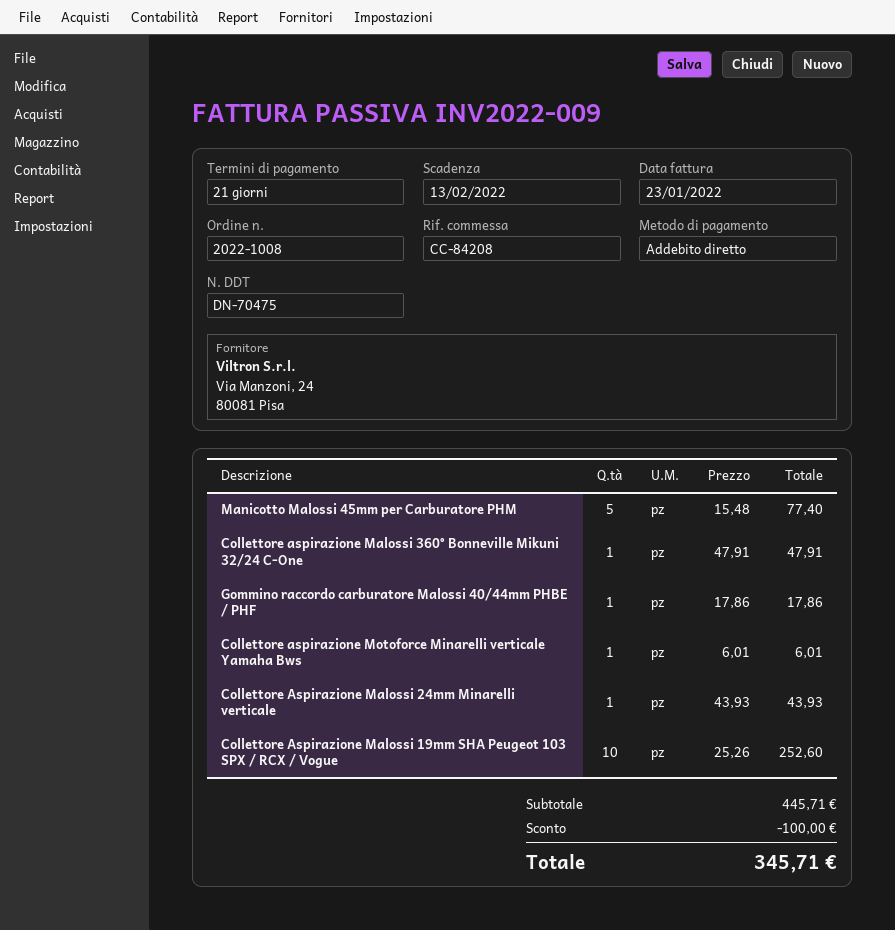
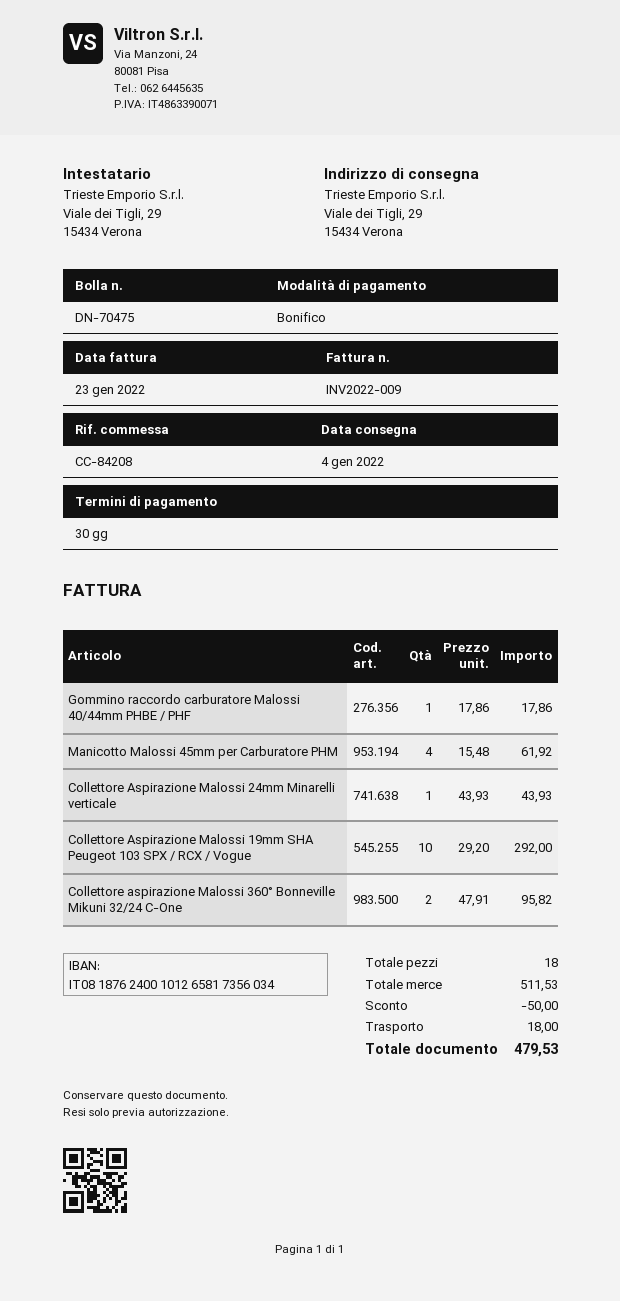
payment terms: 21 days -> 30 days
payment method: direct debit -> bank transfer
Manicotto Malossi 45mm per Carburatore PHM: 5 x 15.48 = 77.40 -> 4 x 15.48 = 61.92
Collettore aspirazione Malossi 360° Bonneville Mikuni 32/24 C-One: 1 x 47.91 = 47.91 -> 2 x 47.91 = 95.82
Collettore aspirazione Motoforce Minarelli verticale Yamaha Bws: 1 x 6.01 = 6.01 -> none
Collettore Aspirazione Malossi 19mm SHA Peugeot 103 SPX / RCX / Vogue: 10 x 25.26 = 252.60 -> 10 x 29.20 = 292.00
subtotal: 445.71 -> 511.53
discount: 100.00 -> 50.00
shipping: none -> 18.00
total: 345.71 -> 479.53

